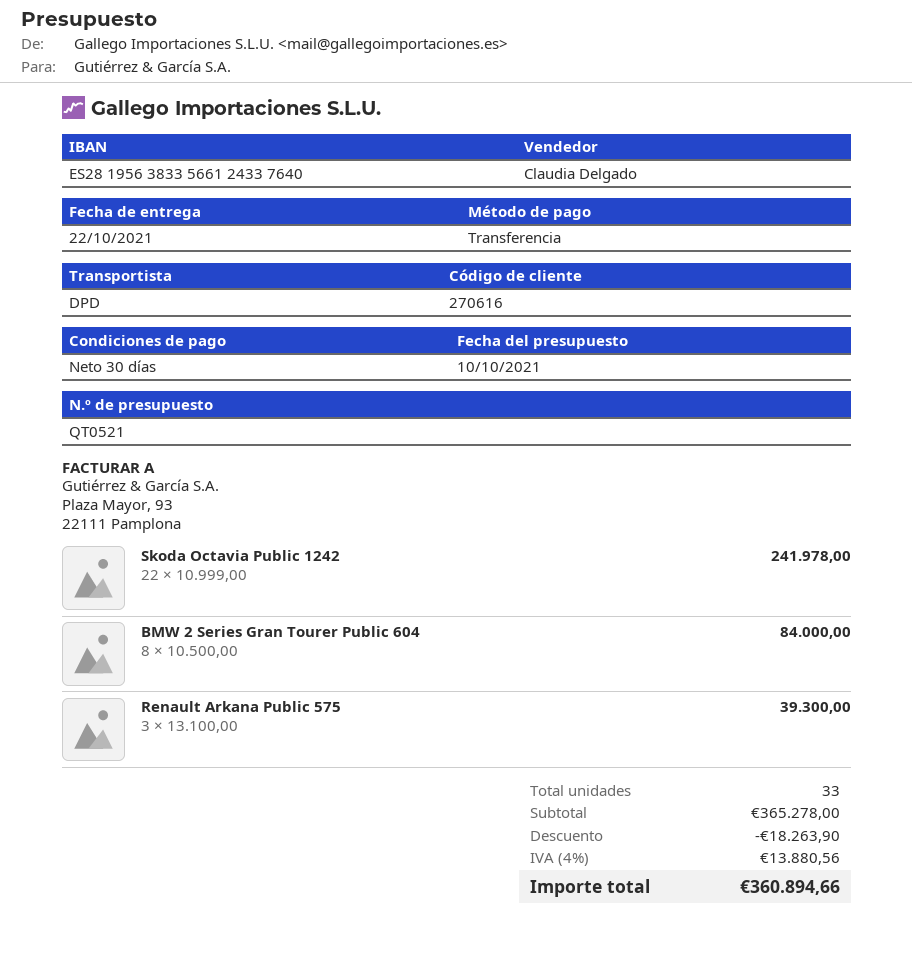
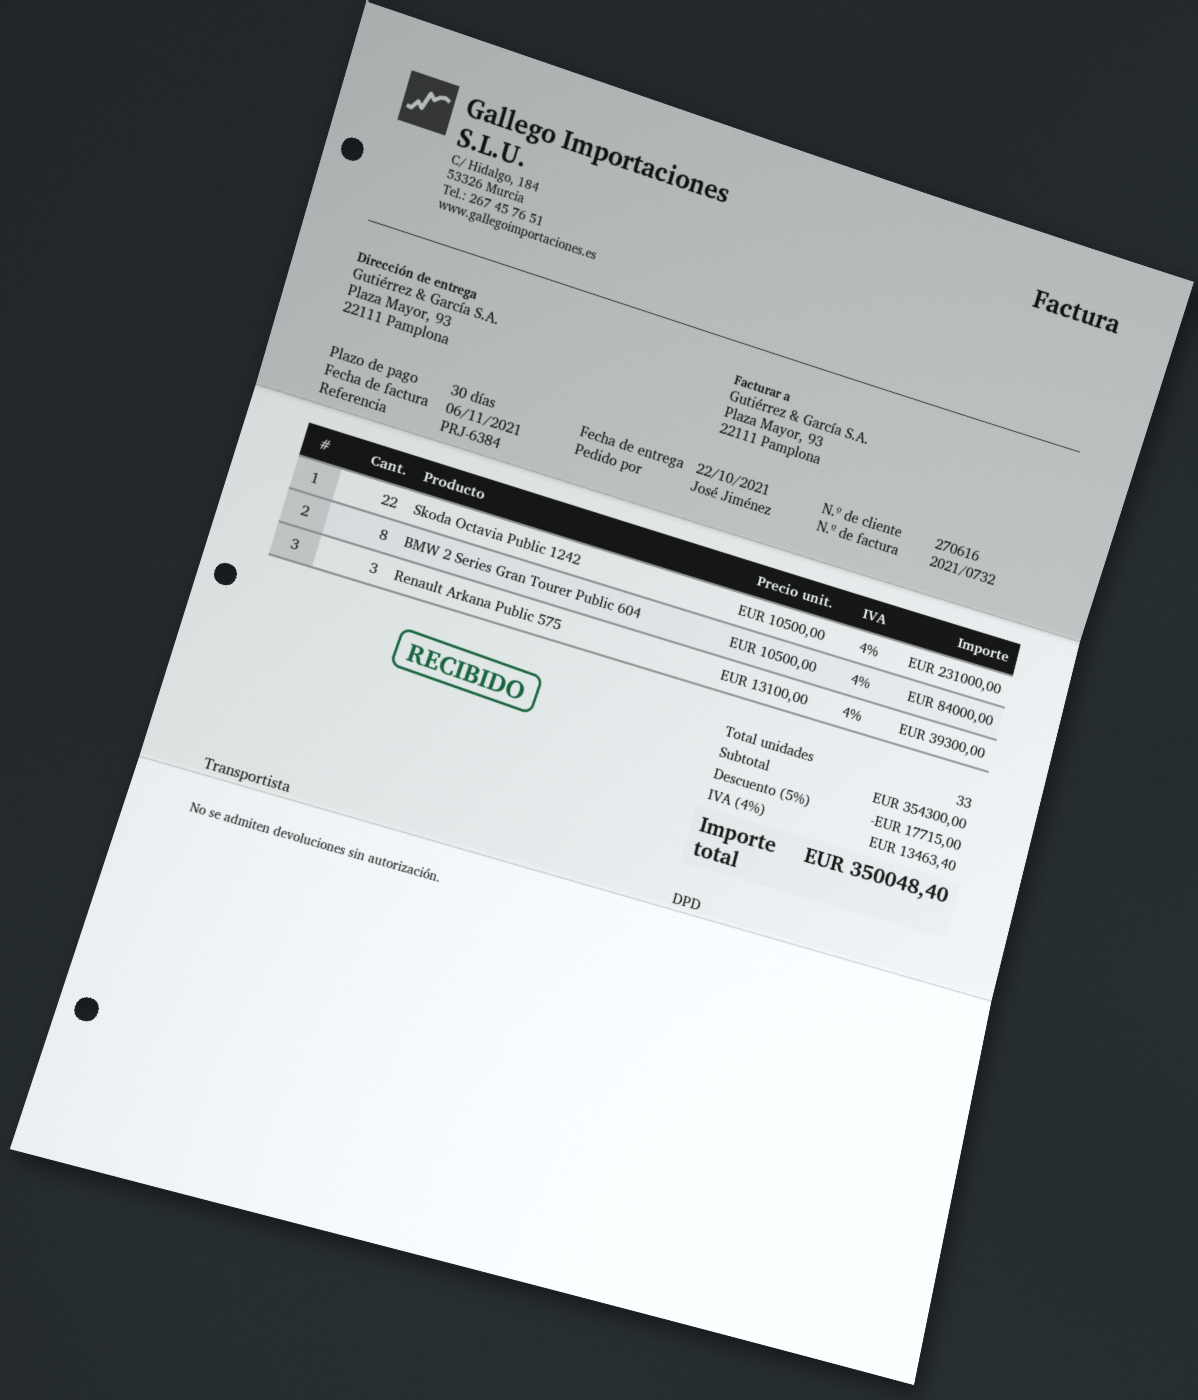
Skoda Octavia Public 1242: 22 x 10999.00 = 241978.00 -> 22 x 10500.00 = 231000.00
subtotal: 365278.00 -> 354300.00
discount: 18263.90 -> 17715.00
tax: 4% = 13880.56 -> 4% = 13463.40
total: 360894.66 -> 350048.40

